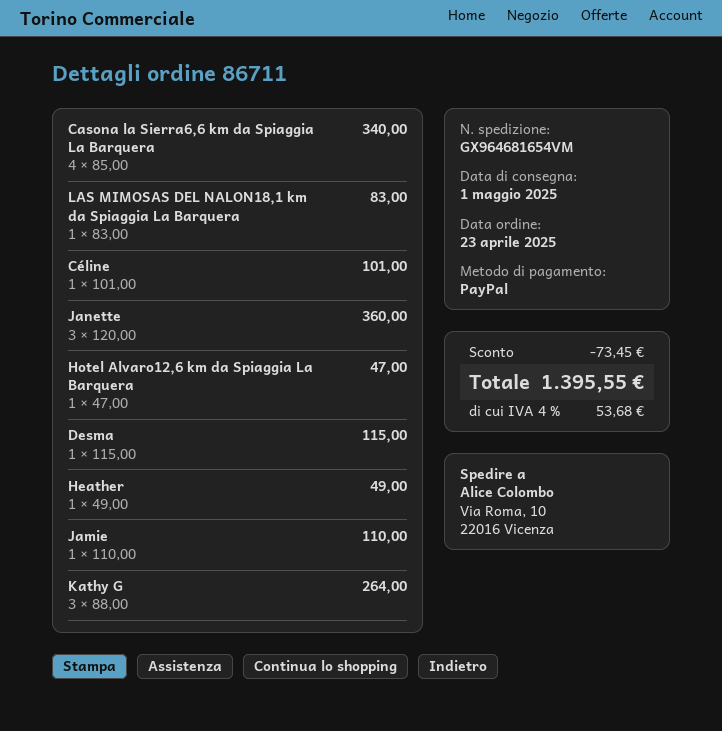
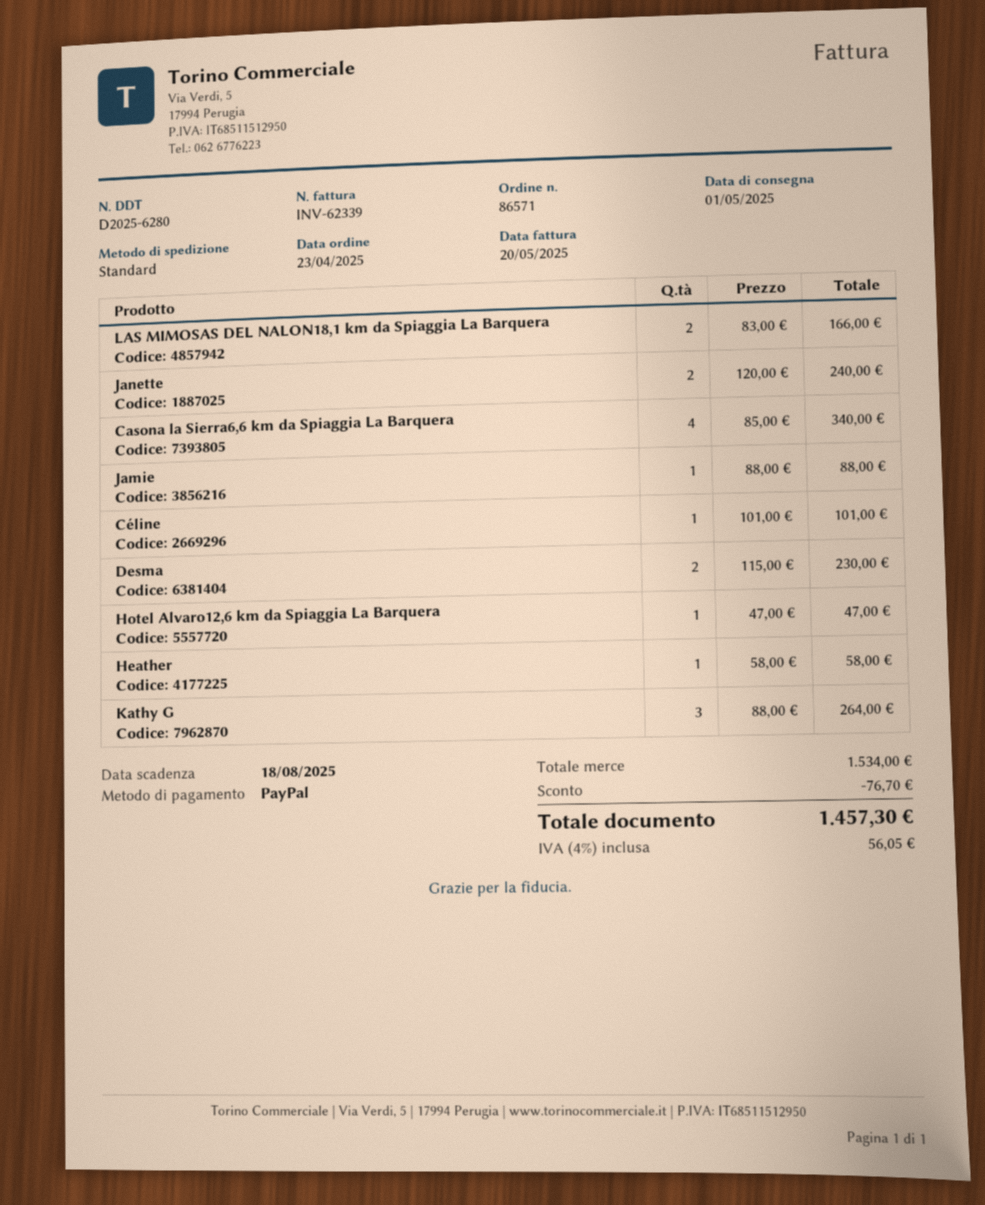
order number: 86711 -> 86571
LAS MIMOSAS DEL NALON18,1 km da Spiaggia La Barquera: 1 x 83.00 = 83.00 -> 2 x 83.00 = 166.00
Janette: 3 x 120.00 = 360.00 -> 2 x 120.00 = 240.00
Desma: 1 x 115.00 = 115.00 -> 2 x 115.00 = 230.00
Heather: 1 x 49.00 = 49.00 -> 1 x 58.00 = 58.00
Jamie: 1 x 110.00 = 110.00 -> 1 x 88.00 = 88.00
discount: 73.45 -> 76.70
tax: 4% = 53.68 -> 4% = 56.05
total: 1395.55 -> 1457.30

